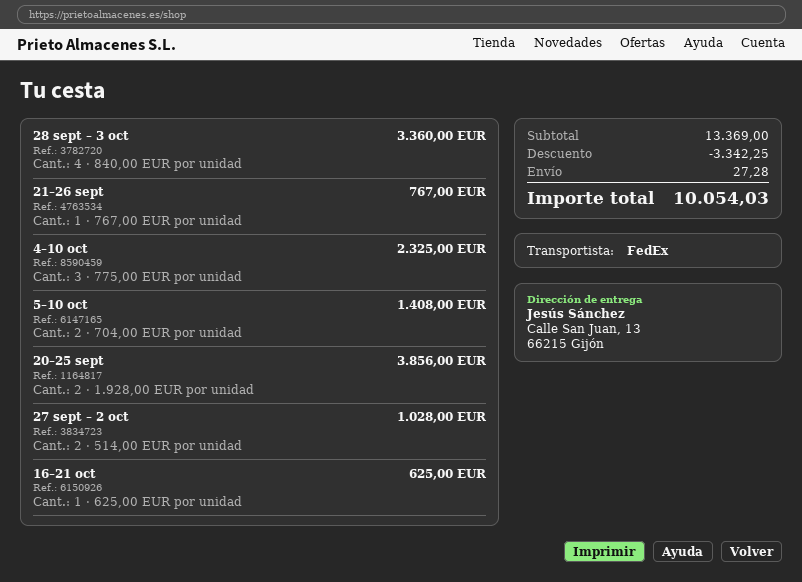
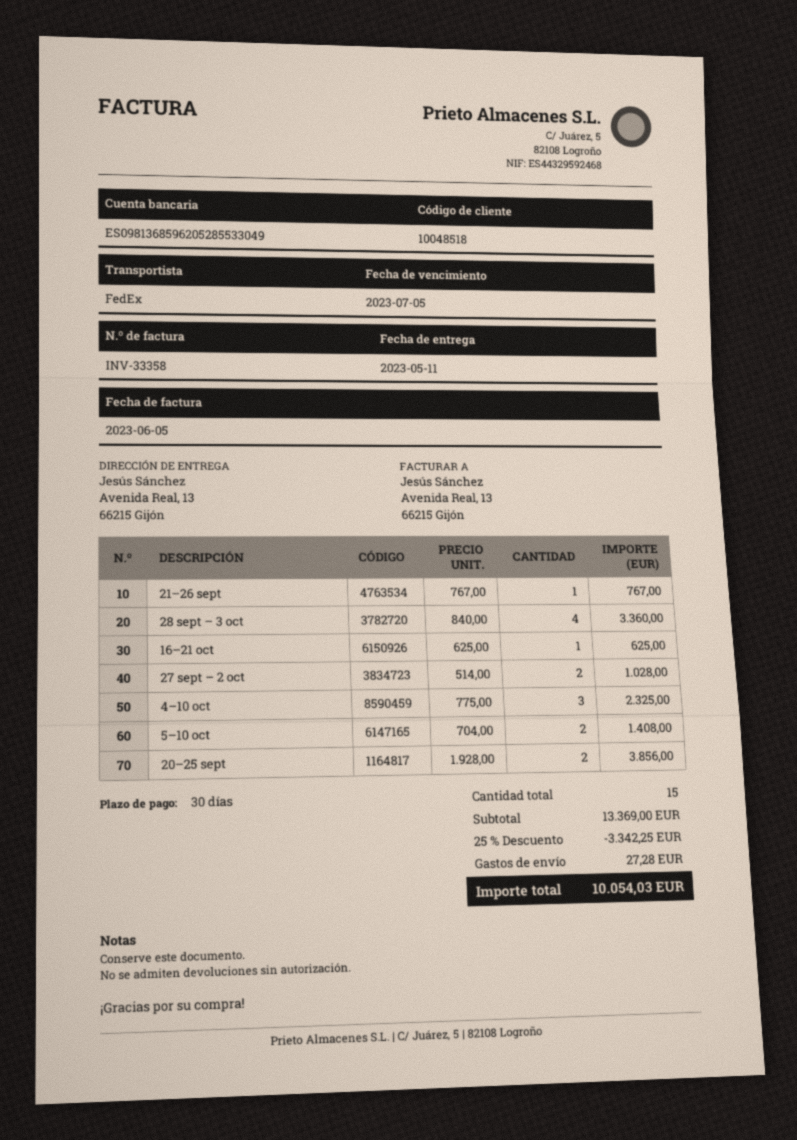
ship to: Calle San Juan, 13, 66215 Gijón -> Avenida Real, 13, 66215 Gijón

